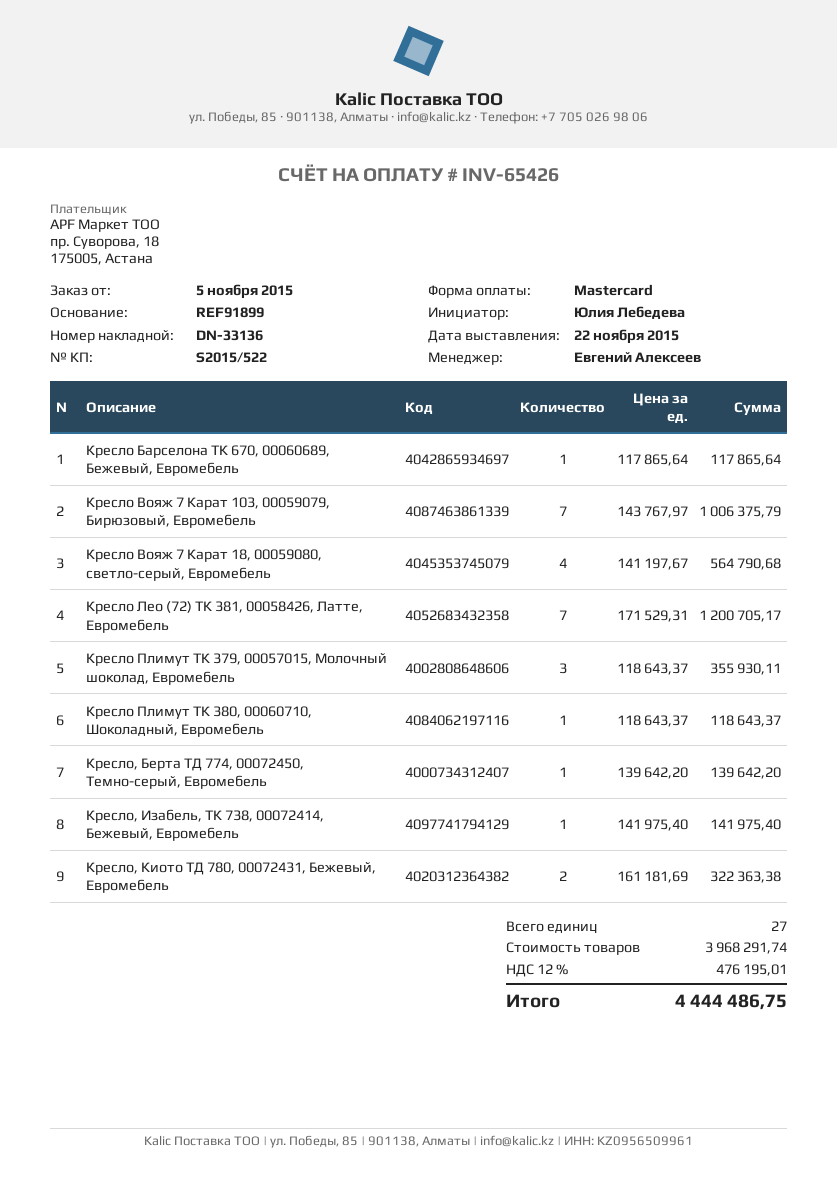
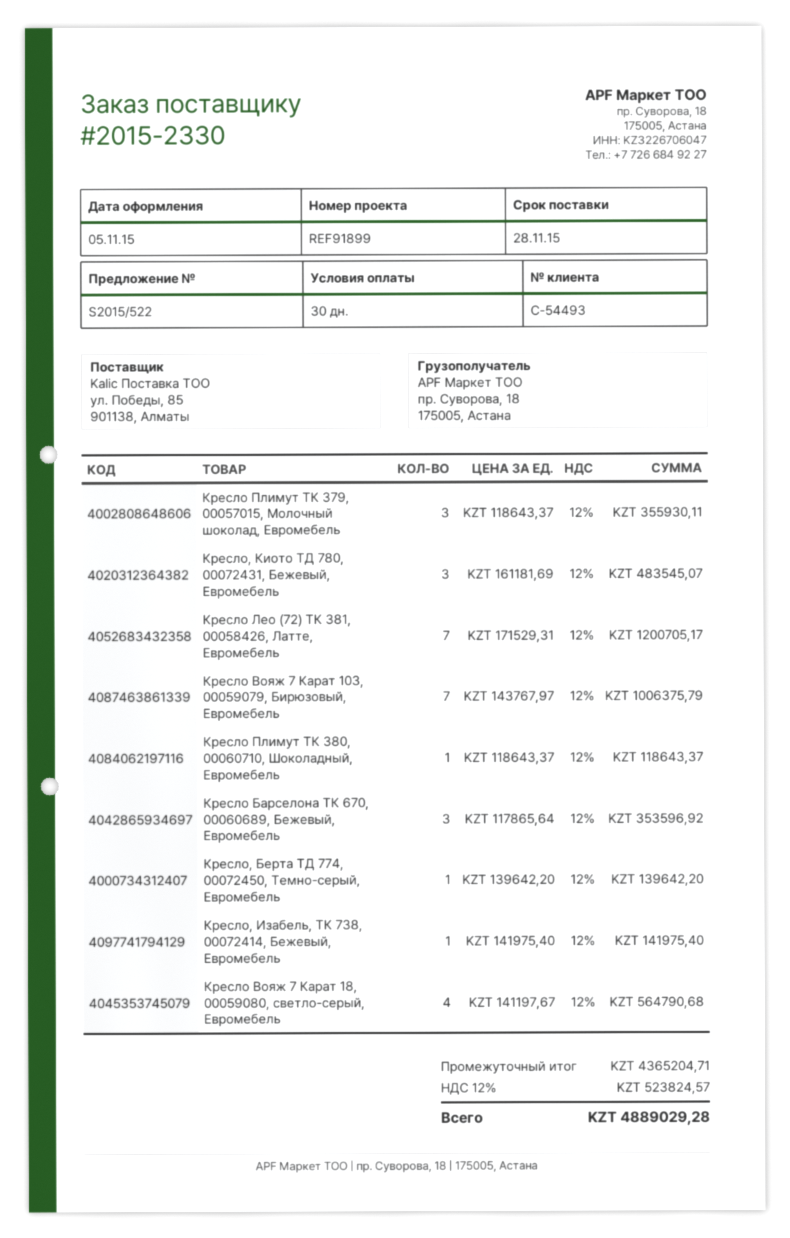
Кресло Барселона ТК 670, 00060689, Бежевый, Евромебель: 1 x 117865.64 = 117865.64 -> 3 x 117865.64 = 353596.92
Кресло, Киото ТД 780, 00072431, Бежевый, Евромебель: 2 x 161181.69 = 322363.38 -> 3 x 161181.69 = 483545.07
subtotal: 3968291.74 -> 4365204.71
tax: 12% = 476195.01 -> 12% = 523824.57
total: 4444486.75 -> 4889029.28

